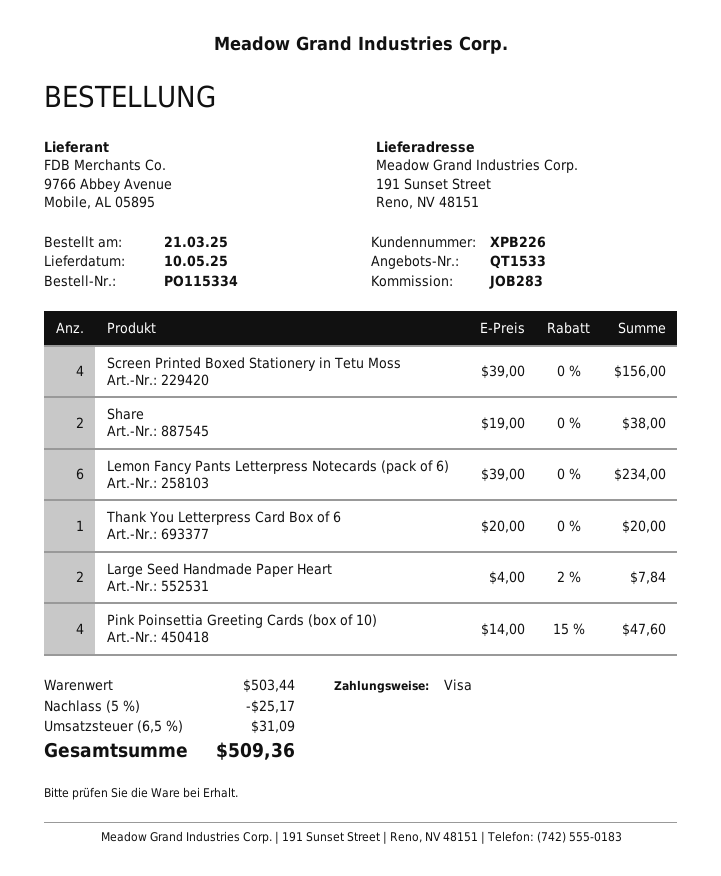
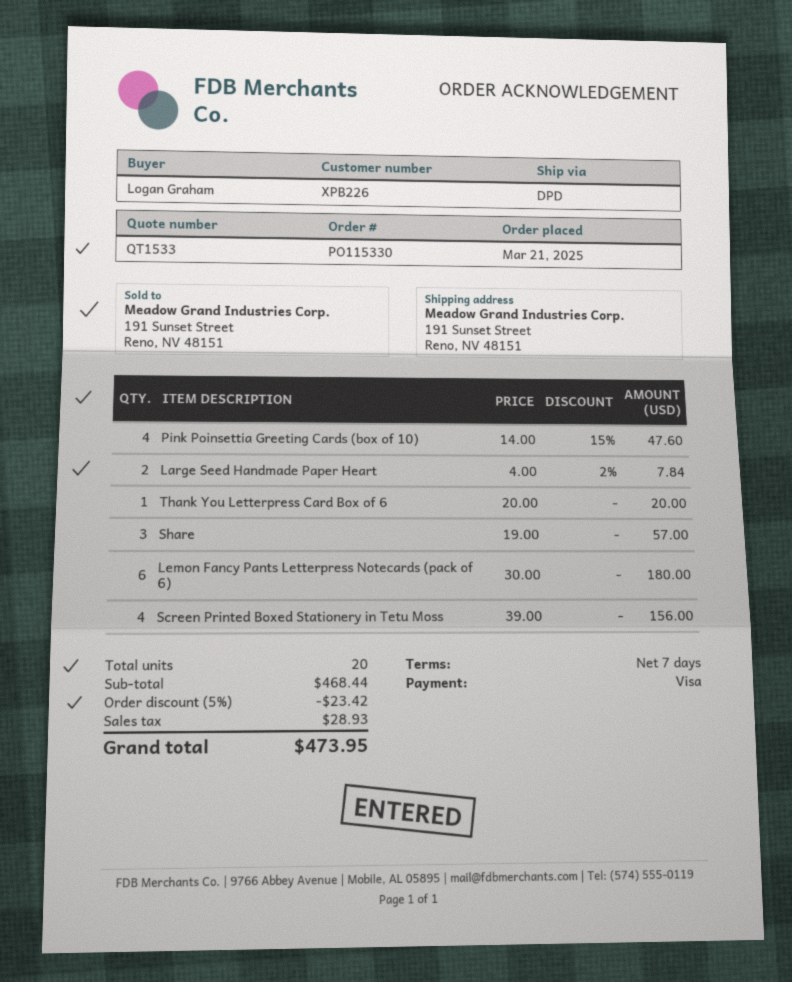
order number: PO115334 -> PO115330
Share: 2 x 19.00 = 38.00 -> 3 x 19.00 = 57.00
Lemon Fancy Pants Letterpress Notecards (pack of 6): 6 x 39.00 = 234.00 -> 6 x 30.00 = 180.00
subtotal: 503.44 -> 468.44
discount: 5% = 25.17 -> 5% = 23.42
tax: 31.09 -> 28.93
total: 509.36 -> 473.95

